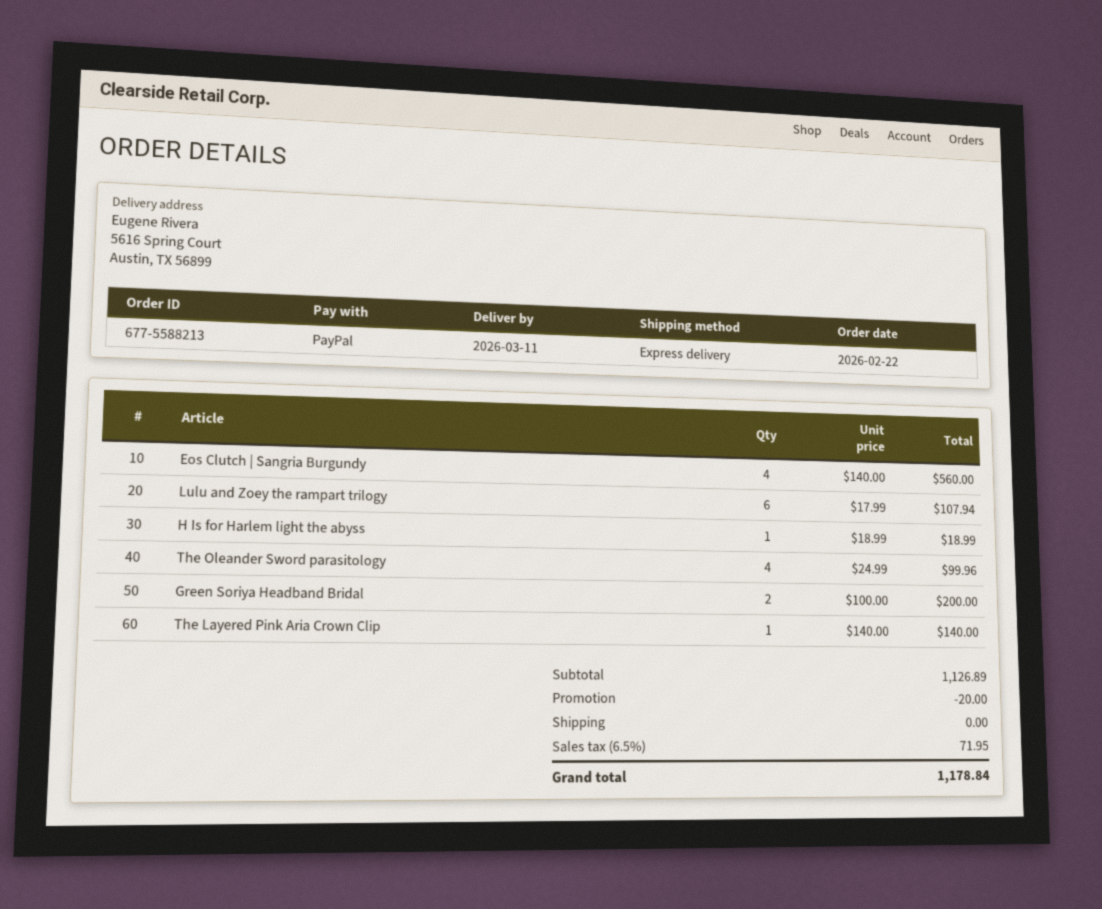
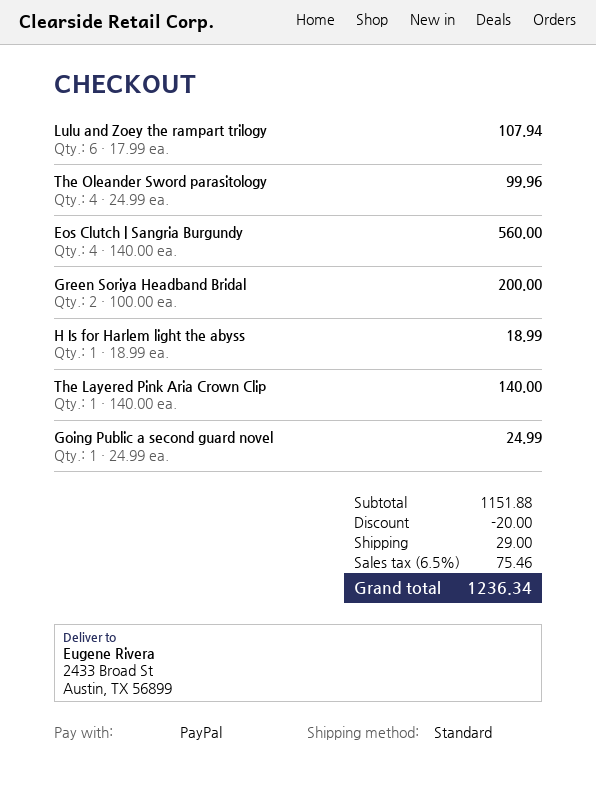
shipping method: express -> standard
ship to: 5616 Spring Court, Austin, TX 56899 -> 2433 Broad St, Austin, TX 56899
Going Public a second guard novel: none -> 1 x 24.99 = 24.99
subtotal: 1126.89 -> 1151.88
shipping: 0.00 -> 29.00
tax: 6.5% = 71.95 -> 6.5% = 75.46
total: 1178.84 -> 1236.34

